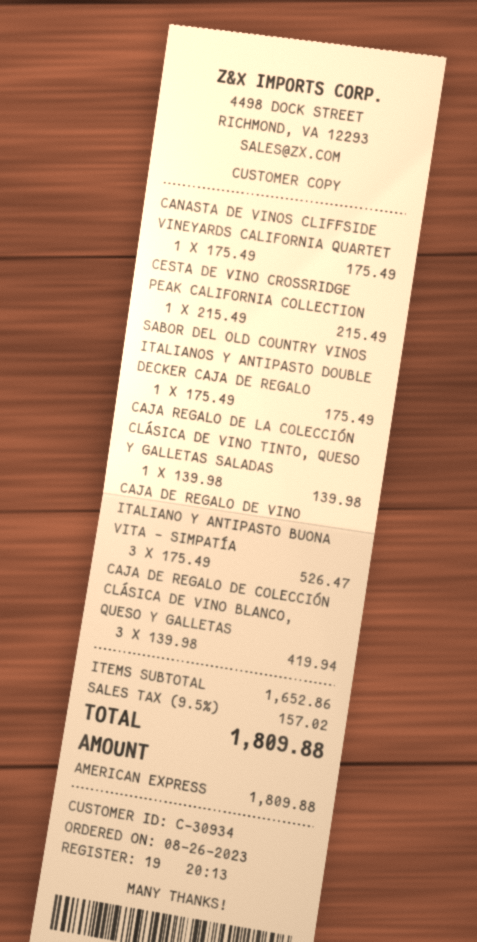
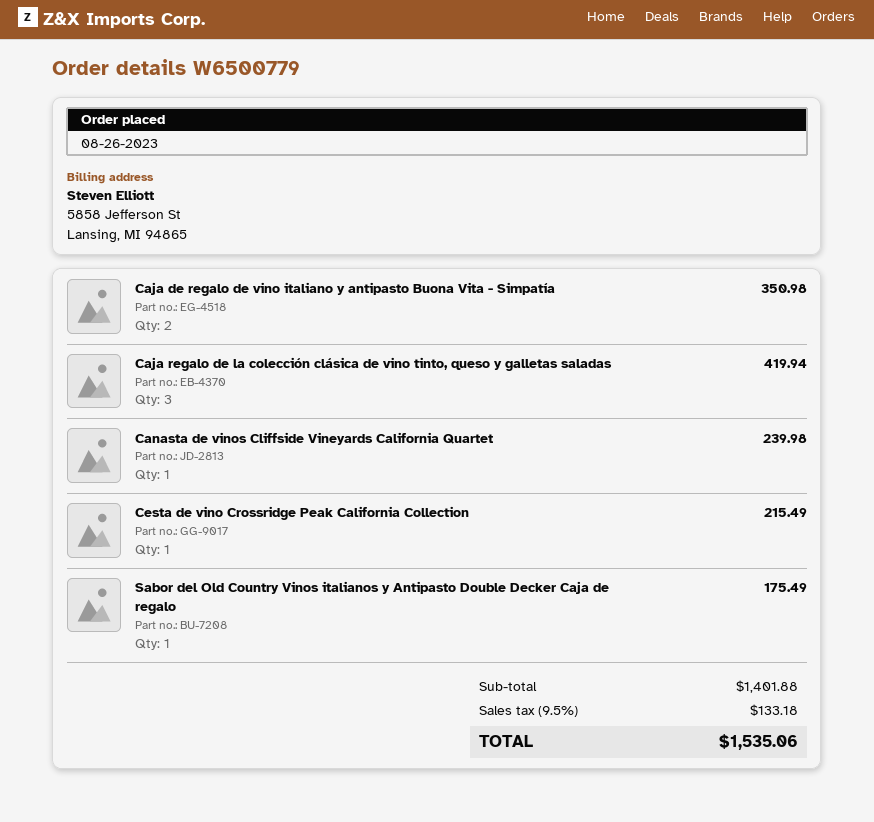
CANASTA DE VINOS CLIFFSIDE VINEYARDS CALIFORNIA QUARTET: 1 for 175.49 -> 1 for 239.98
CAJA REGALO DE LA COLECCIÓN CLÁSICA DE VINO TINTO, QUESO Y GALLETAS SALADAS: 1 for 139.98 -> 3 for 419.94
CAJA DE REGALO DE VINO ITALIANO Y ANTIPASTO BUONA VITA - SIMPATÍA: 3 for 526.47 -> 2 for 350.98
CAJA DE REGALO DE COLECCIÓN CLÁSICA DE VINO BLANCO, QUESO Y GALLETAS: 3 for 419.94 -> none
subtotal: 1652.86 -> 1401.88
tax: 9.5% = 157.02 -> 9.5% = 133.18
total: 1809.88 -> 1535.06

